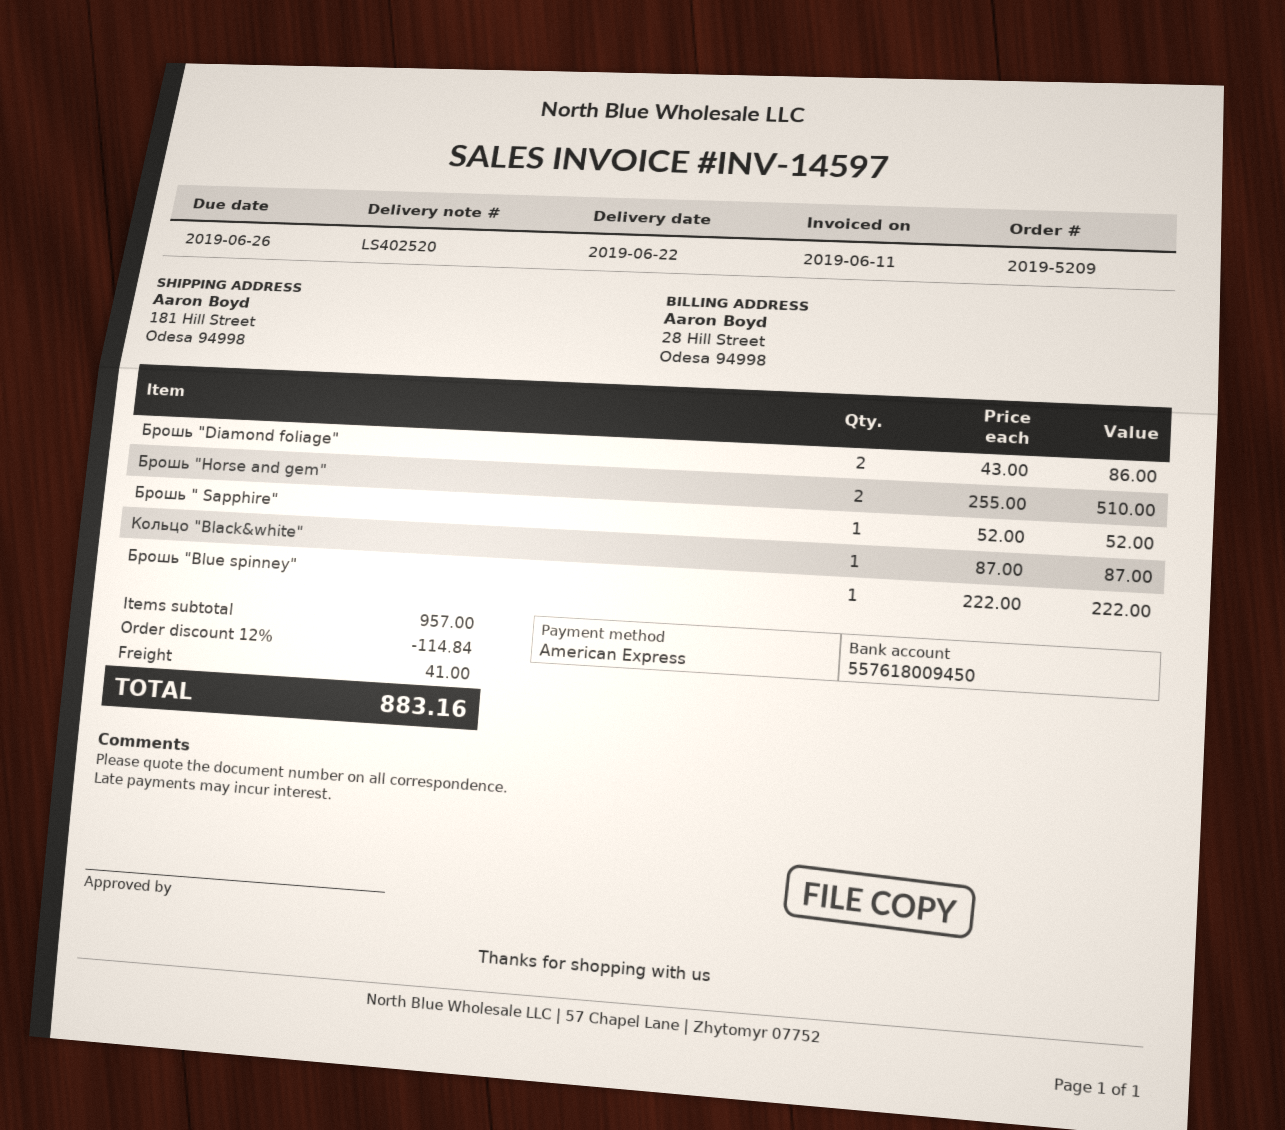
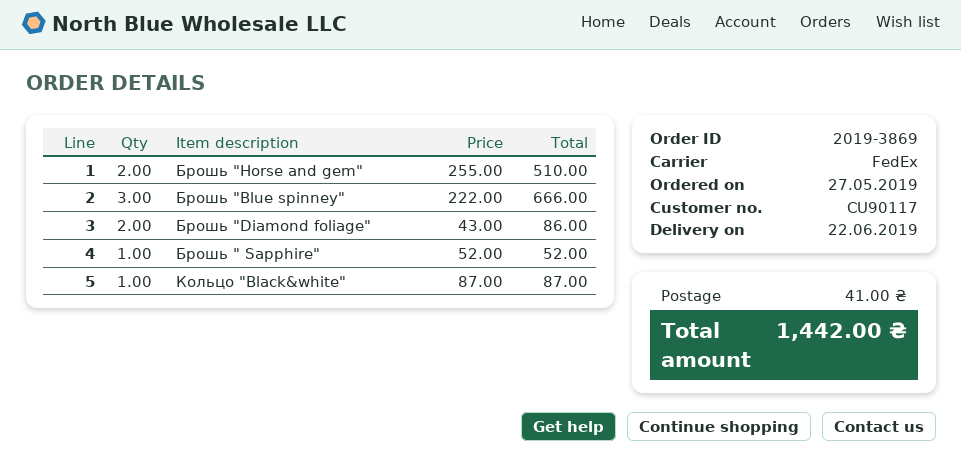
order number: 2019-5209 -> 2019-3869
Брошь "Blue spinney": 1 x 222.00 = 222.00 -> 3 x 222.00 = 666.00
discount: 12% = 114.84 -> none
total: 883.16 -> 1442.00

